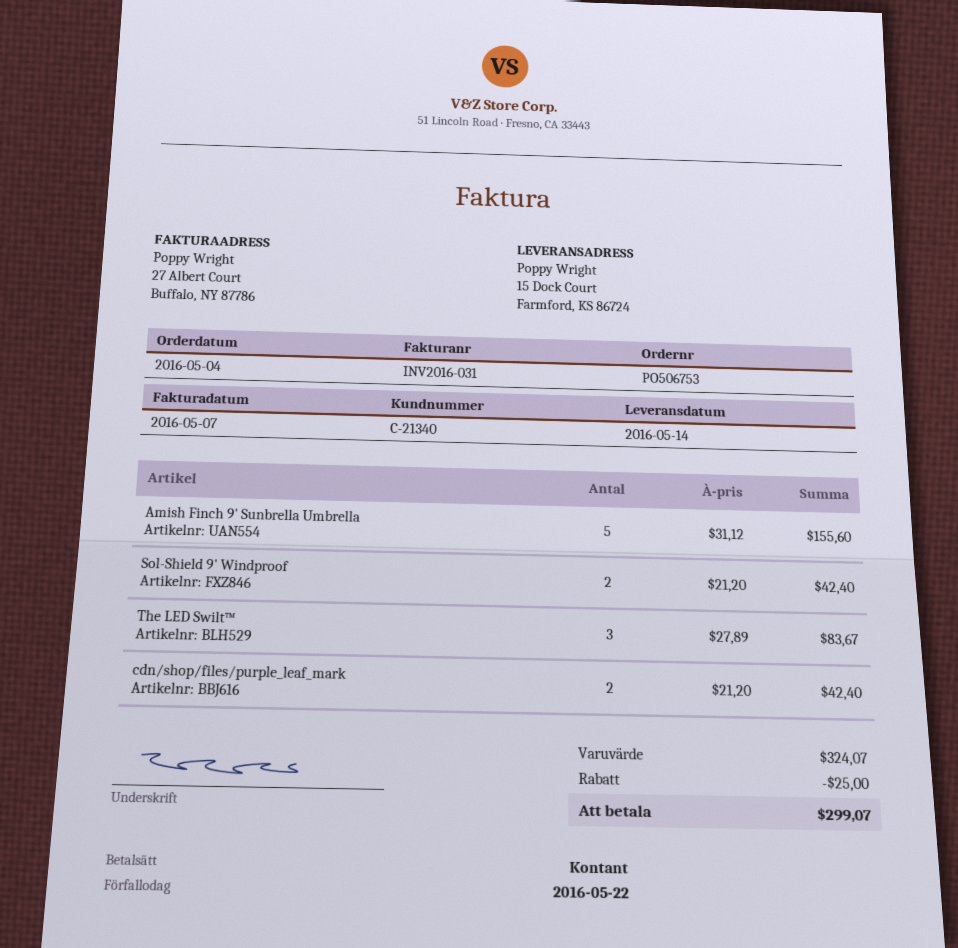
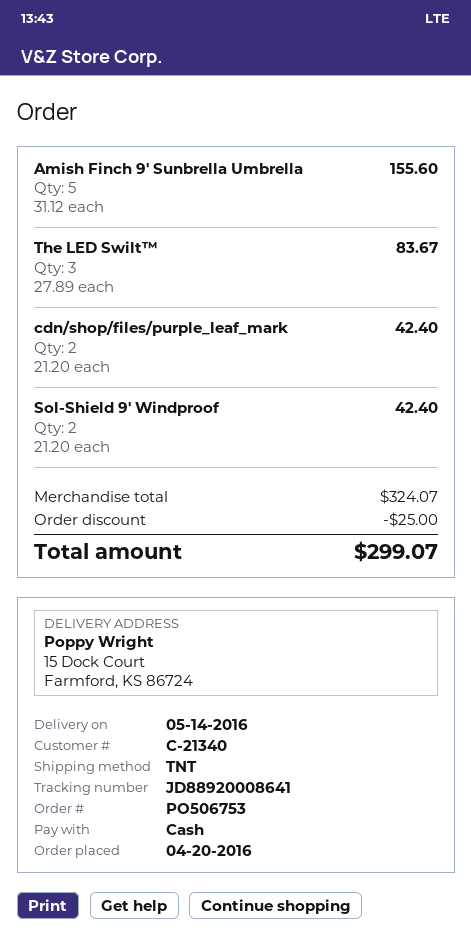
order date: 2016-05-04 -> 2016-04-20

